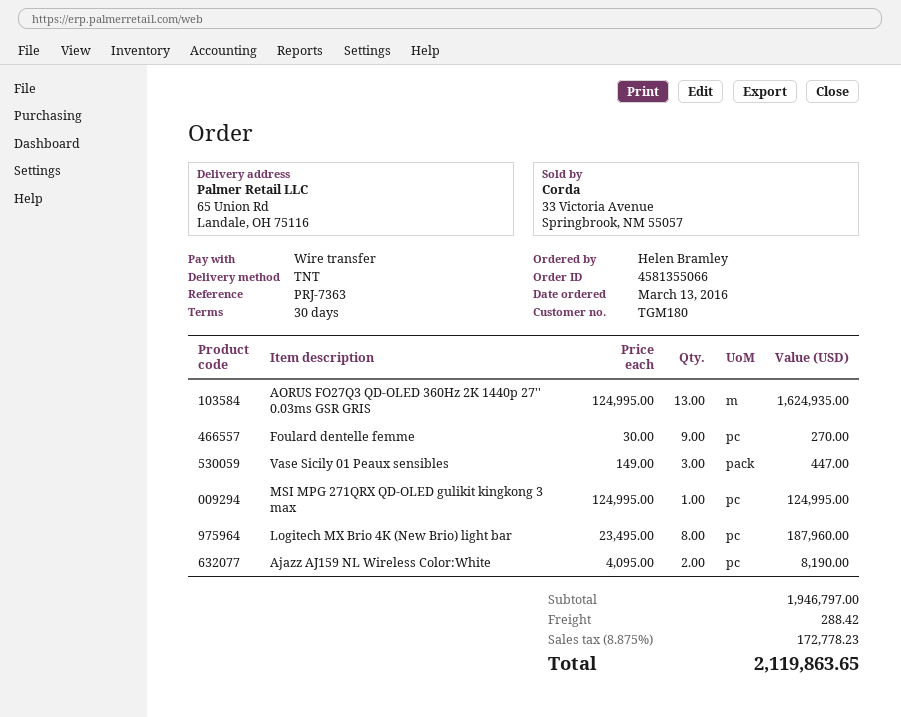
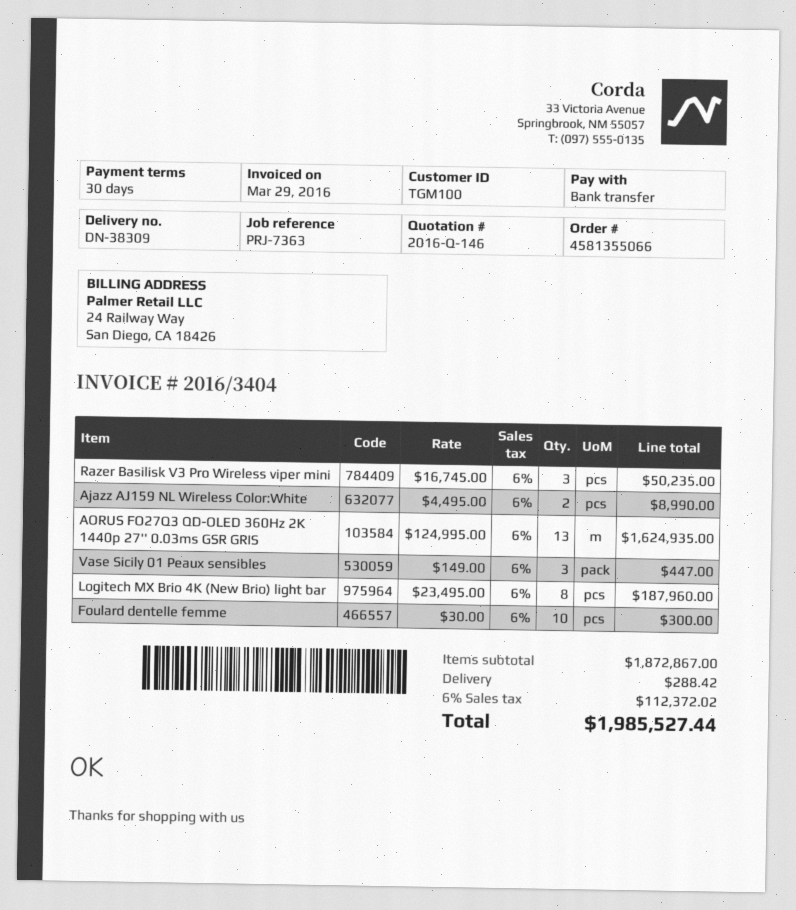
customer number: TGM180 -> TGM100
Foulard dentelle femme: 9 x 30.00 = 270.00 -> 10 x 30.00 = 300.00
MSI MPG 271QRX QD-OLED gulikit kingkong 3 max: 1 x 124995.00 = 124995.00 -> none
Ajazz AJ159 NL Wireless Color:White: 2 x 4095.00 = 8190.00 -> 2 x 4495.00 = 8990.00
Razer Basilisk V3 Pro Wireless viper mini: none -> 3 x 16745.00 = 50235.00
subtotal: 1946797.00 -> 1872867.00
tax: 8.875% = 172778.23 -> 6% = 112372.02
total: 2119863.65 -> 1985527.44

